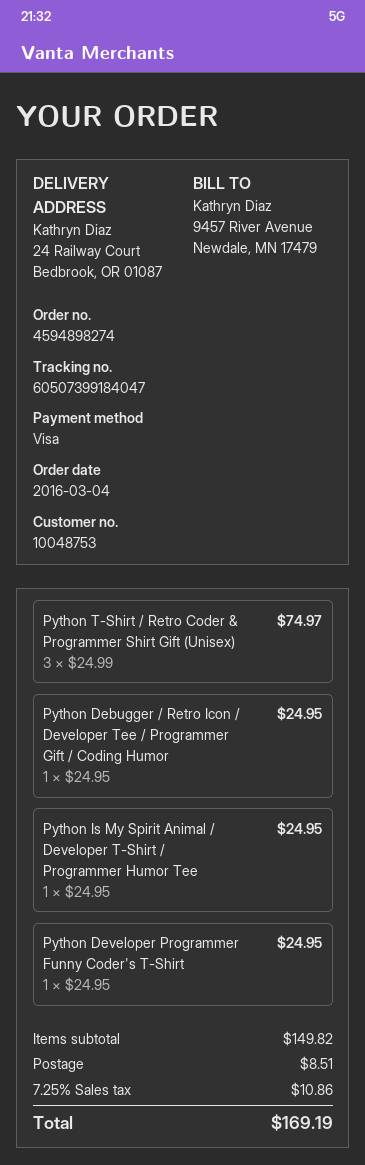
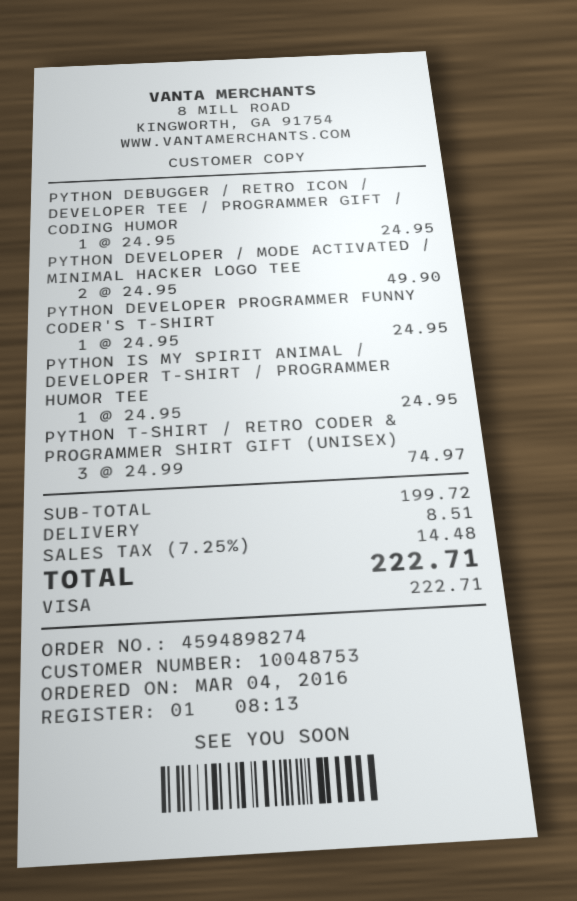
PYTHON DEVELOPER / MODE ACTIVATED / MINIMAL HACKER LOGO TEE: none -> 2 x 24.95 = 49.90
subtotal: 149.82 -> 199.72
tax: 7.25% = 10.86 -> 7.25% = 14.48
total: 169.19 -> 222.71

